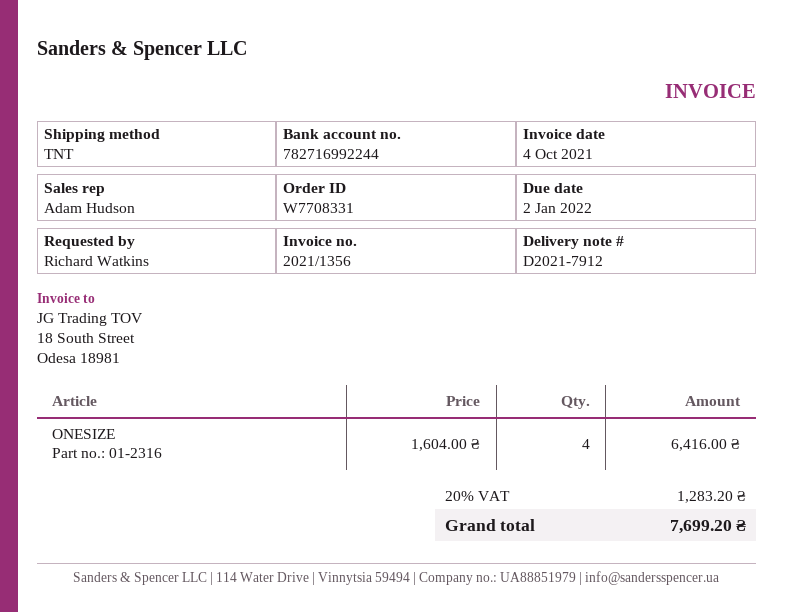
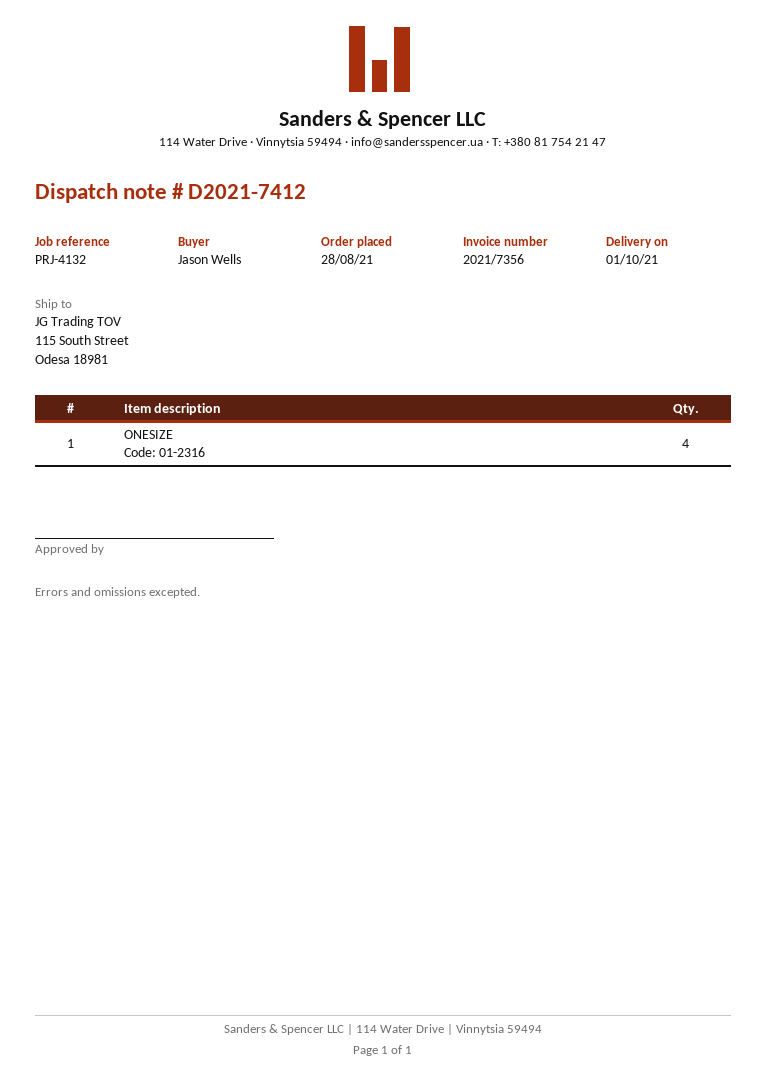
delivery note number: D2021-7912 -> D2021-7412
invoice number: 2021/1356 -> 2021/7356
ordered by: Richard Watkins -> Jason Wells

